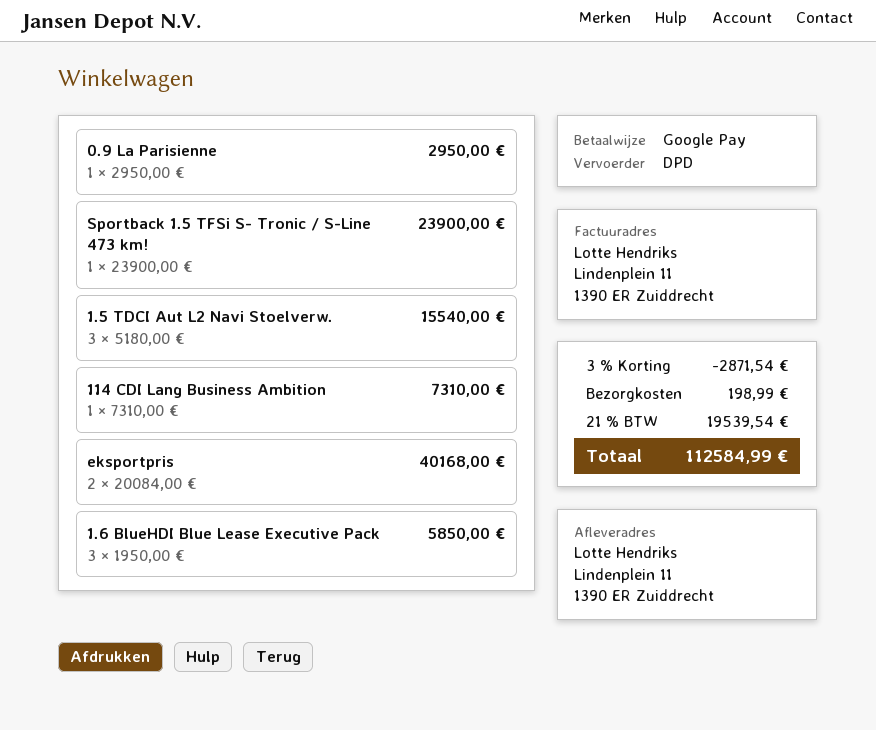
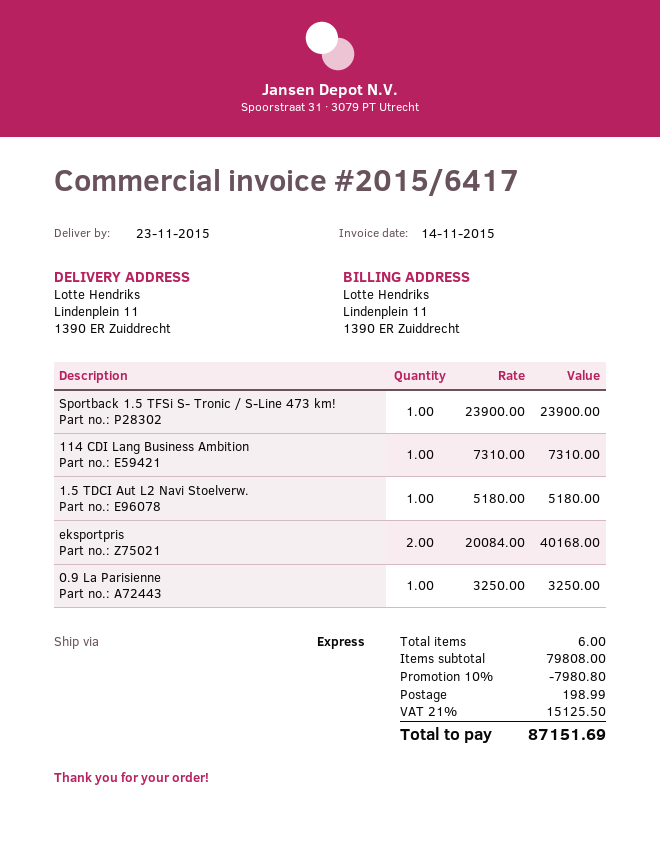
shipping method: DPD -> express
0.9 La Parisienne: 1 x 2950.00 = 2950.00 -> 1 x 3250.00 = 3250.00
1.5 TDCI Aut L2 Navi Stoelverw.: 3 x 5180.00 = 15540.00 -> 1 x 5180.00 = 5180.00
1.6 BlueHDI Blue Lease Executive Pack: 3 x 1950.00 = 5850.00 -> none
discount: 3% = 2871.54 -> 10% = 7980.80
tax: 21% = 19539.54 -> 21% = 15125.50
total: 112584.99 -> 87151.69

